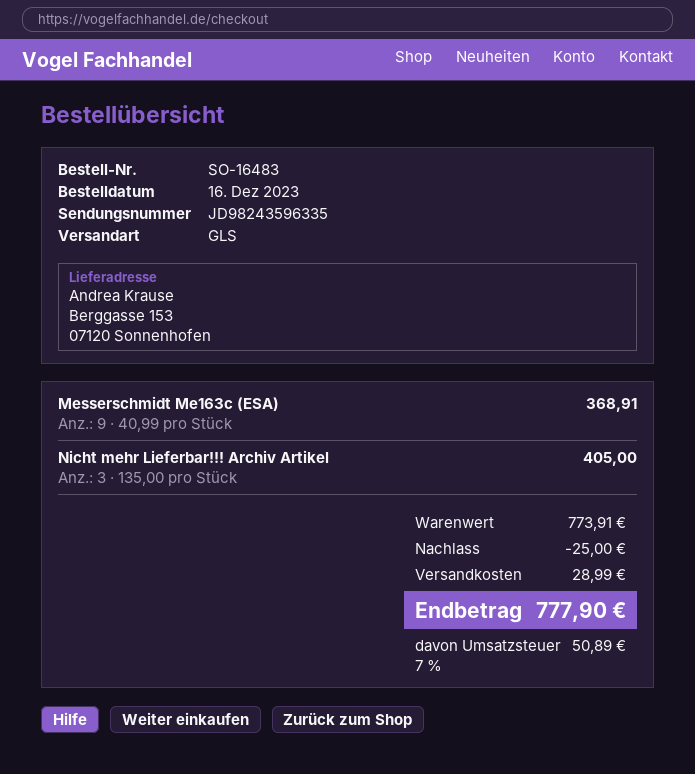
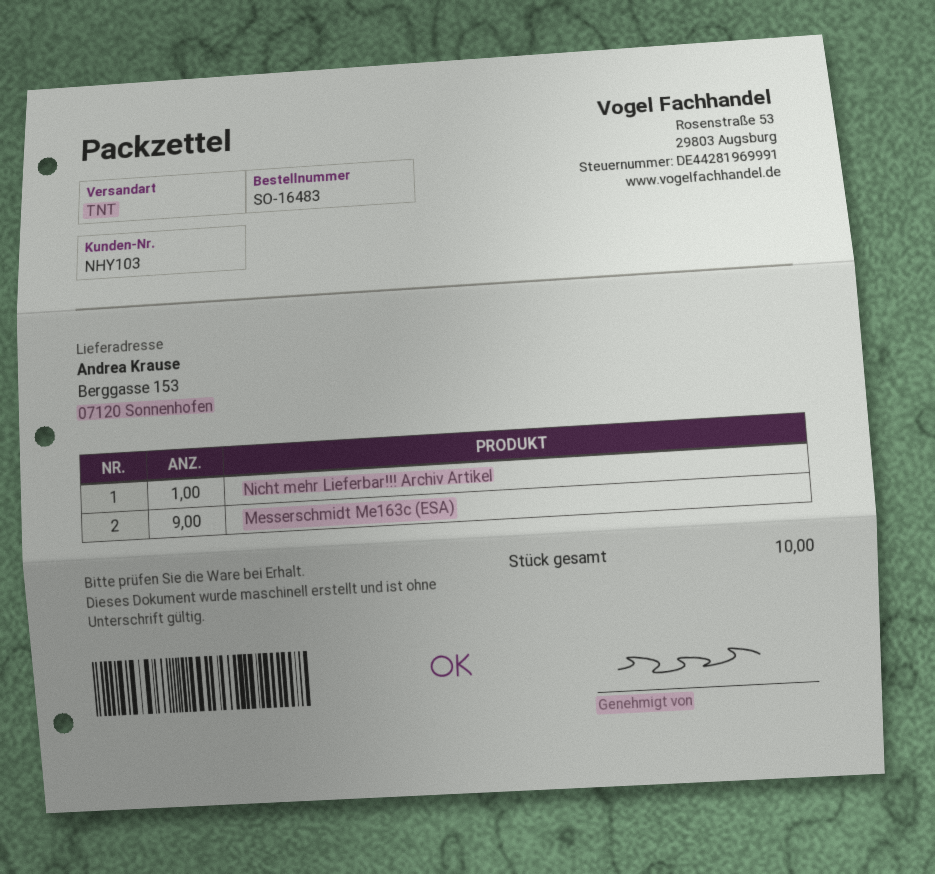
shipping method: GLS -> TNT
Nicht mehr Lieferbar!!! Archiv Artikel: 3 -> 1

